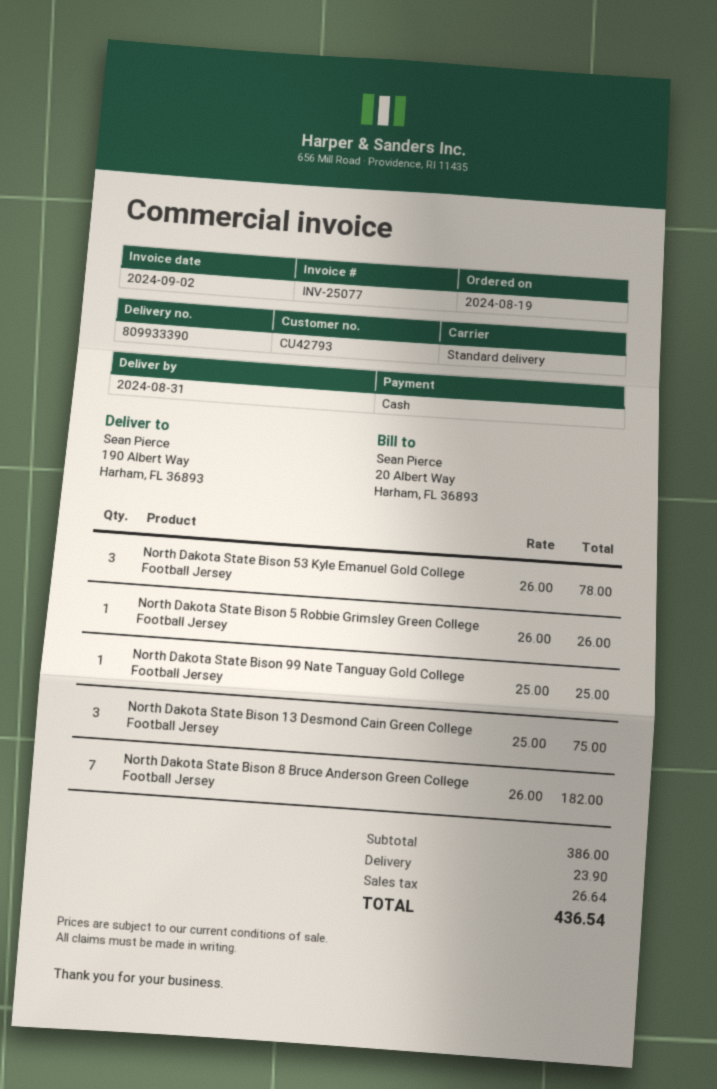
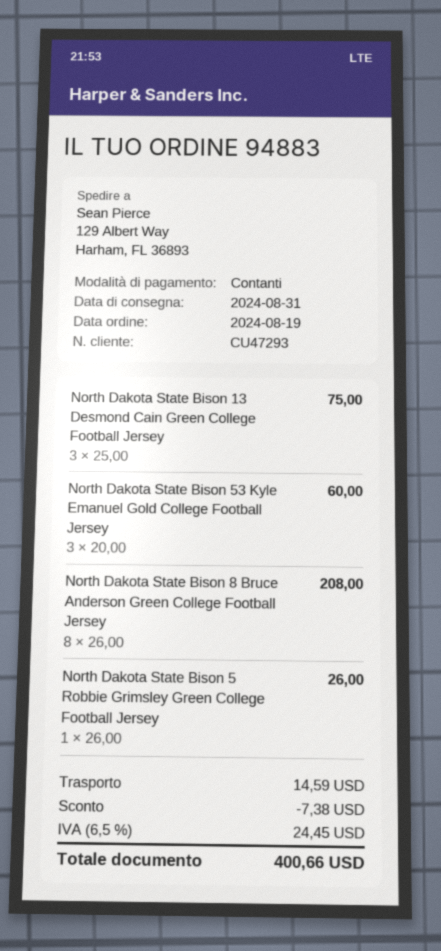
customer number: CU42793 -> CU47293
ship to: 190 Albert Way, Harham, FL 36893 -> 129 Albert Way, Harham, FL 36893
North Dakota State Bison 53 Kyle Emanuel Gold College Football Jersey: 3 x 26.00 = 78.00 -> 3 x 20.00 = 60.00
North Dakota State Bison 99 Nate Tanguay Gold College Football Jersey: 1 x 25.00 = 25.00 -> none
North Dakota State Bison 8 Bruce Anderson Green College Football Jersey: 7 x 26.00 = 182.00 -> 8 x 26.00 = 208.00
discount: none -> 7.38
shipping: 23.90 -> 14.59
tax: 26.64 -> 24.45
total: 436.54 -> 400.66

